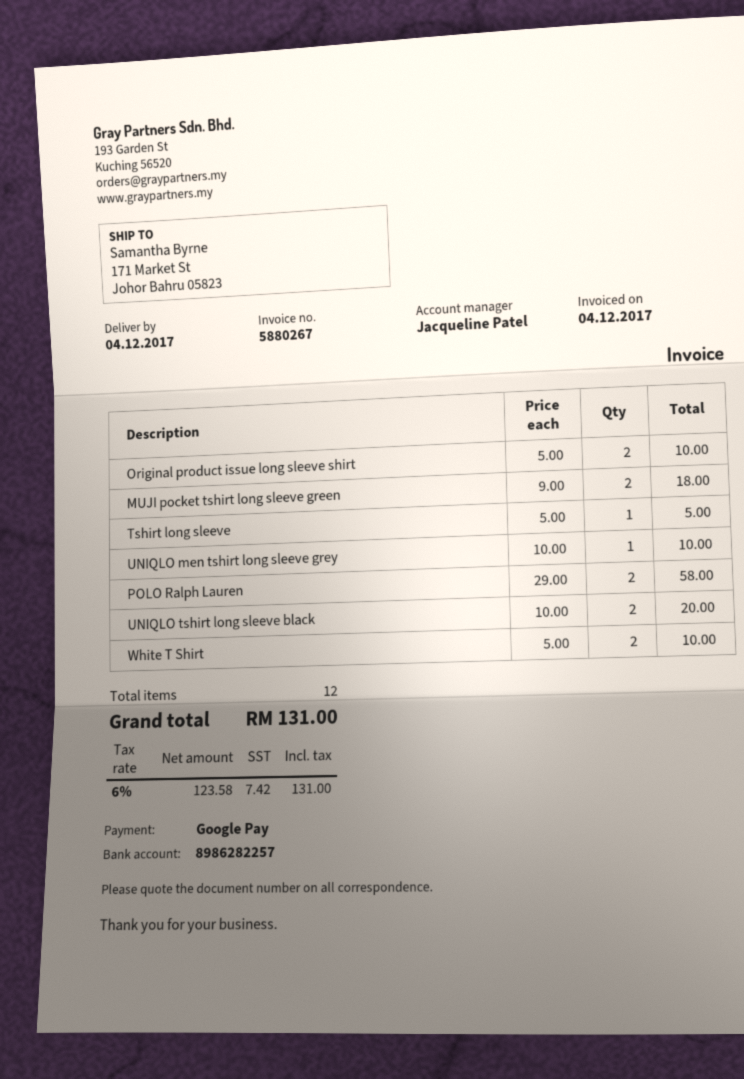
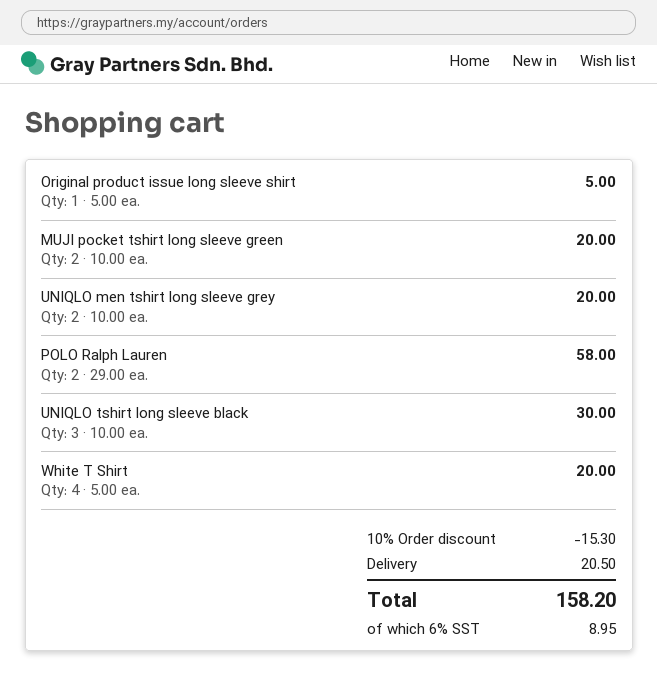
Original product issue long sleeve shirt: 2 x 5.00 = 10.00 -> 1 x 5.00 = 5.00
MUJI pocket tshirt long sleeve green: 2 x 9.00 = 18.00 -> 2 x 10.00 = 20.00
Tshirt long sleeve: 1 x 5.00 = 5.00 -> none
UNIQLO men tshirt long sleeve grey: 1 x 10.00 = 10.00 -> 2 x 10.00 = 20.00
UNIQLO tshirt long sleeve black: 2 x 10.00 = 20.00 -> 3 x 10.00 = 30.00
White T Shirt: 2 x 5.00 = 10.00 -> 4 x 5.00 = 20.00
discount: none -> 10% = 15.30
shipping: none -> 20.50
tax: 6% = 7.42 -> 6% = 8.95
total: 131.00 -> 158.20

